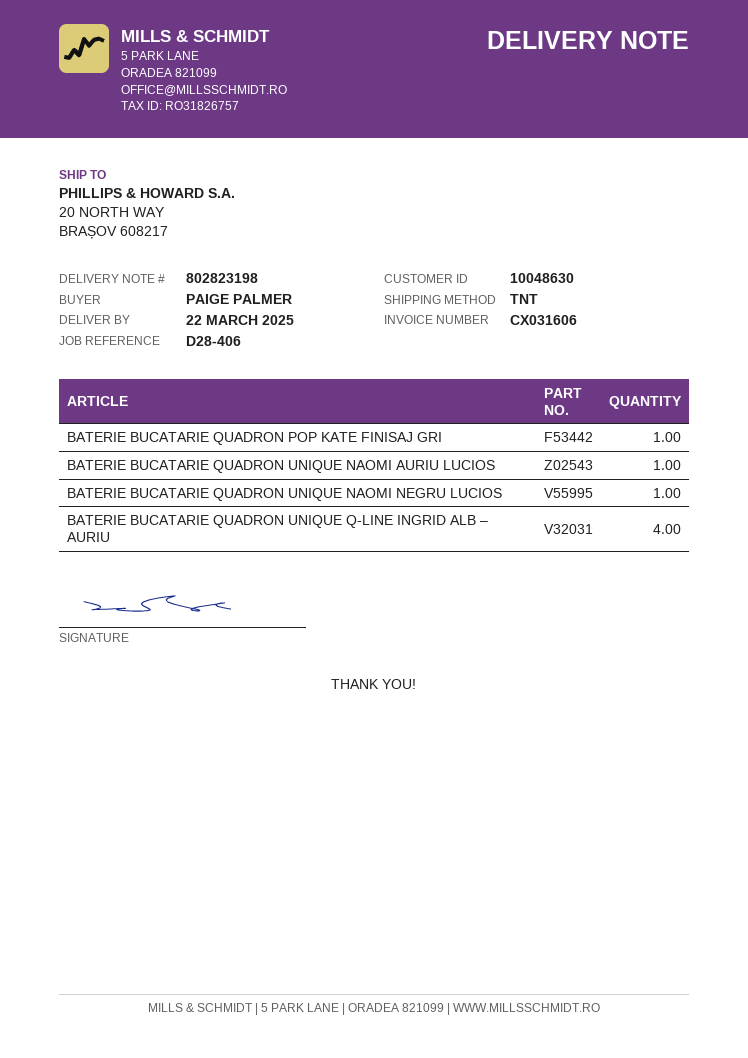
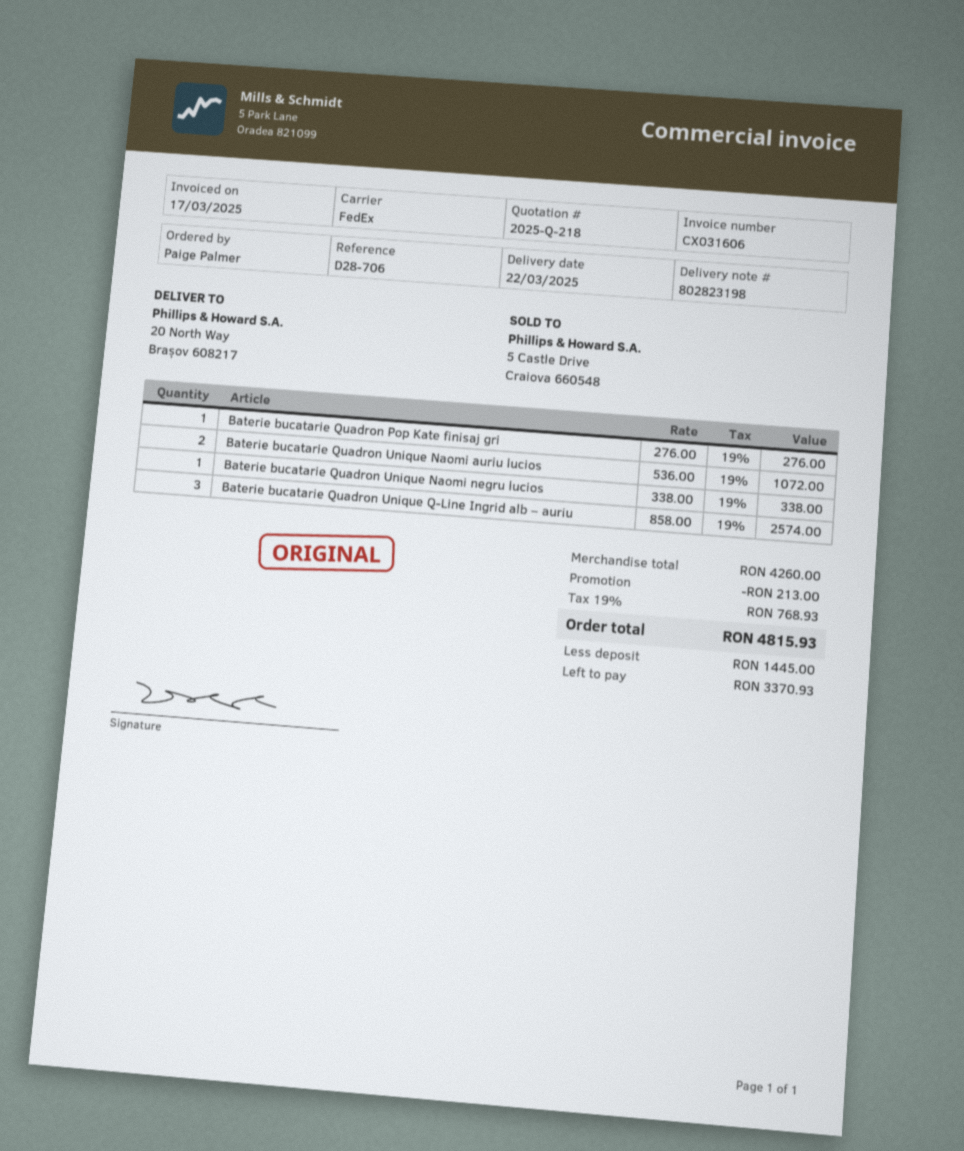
reference: D28-406 -> D28-706
shipping method: TNT -> FedEx
BATERIE BUCATARIE QUADRON UNIQUE NAOMI AURIU LUCIOS: 1 -> 2
BATERIE BUCATARIE QUADRON UNIQUE Q-LINE INGRID ALB – AURIU: 4 -> 3

